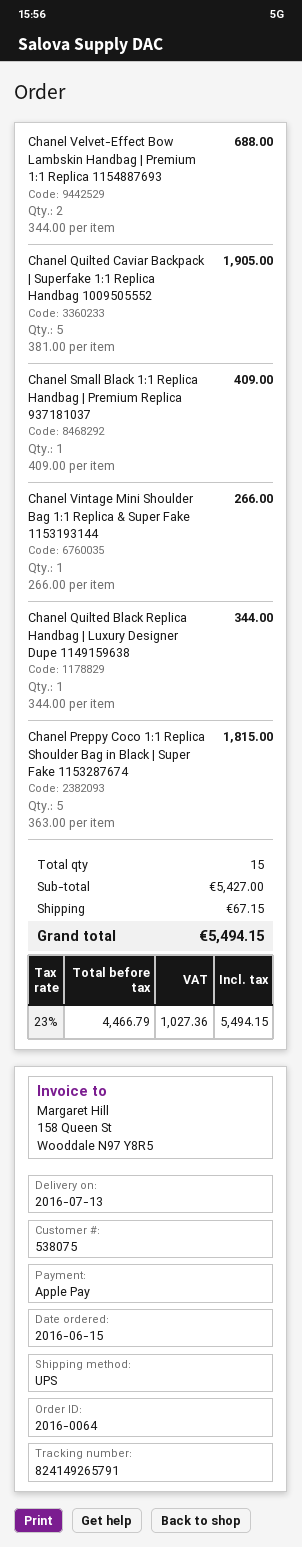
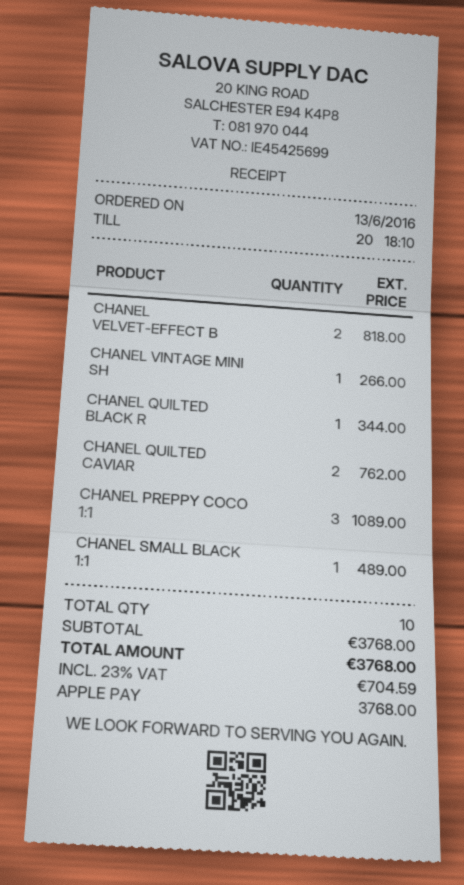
order date: 2016-06-15 -> 2016-06-13
Chanel Velvet-Effect Bow Lambskin Handbag | Premium 1:1 Replica 1154887693: 2 for 688.00 -> 2 for 818.00
Chanel Quilted Caviar Backpack | Superfake 1:1 Replica Handbag 1009505552: 5 for 1905.00 -> 2 for 762.00
Chanel Small Black 1:1 Replica Handbag | Premium Replica 937181037: 1 for 409.00 -> 1 for 489.00
Chanel Preppy Coco 1:1 Replica Shoulder Bag in Black | Super Fake 1153287674: 5 for 1815.00 -> 3 for 1089.00
total quantity: 15 -> 10
subtotal: 5427.00 -> 3768.00
shipping: 67.15 -> none
tax: 23% = 1027.36 -> 23% = 704.59
total: 5494.15 -> 3768.00

